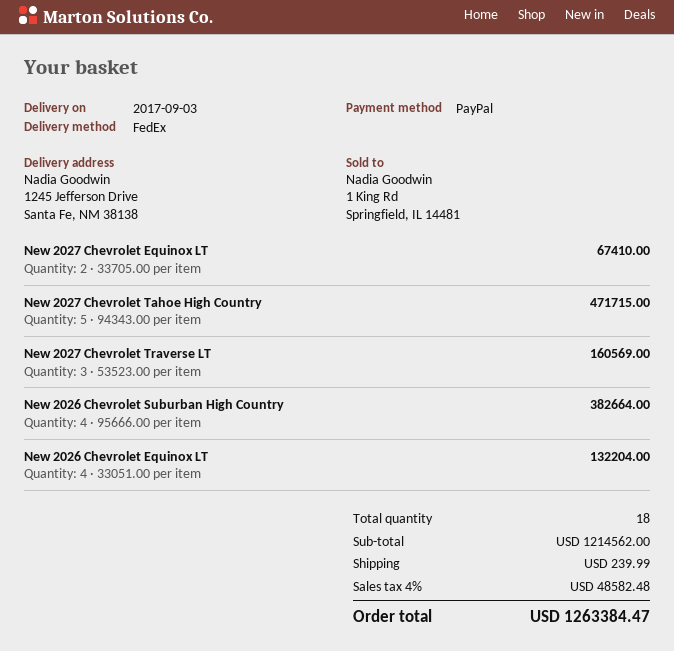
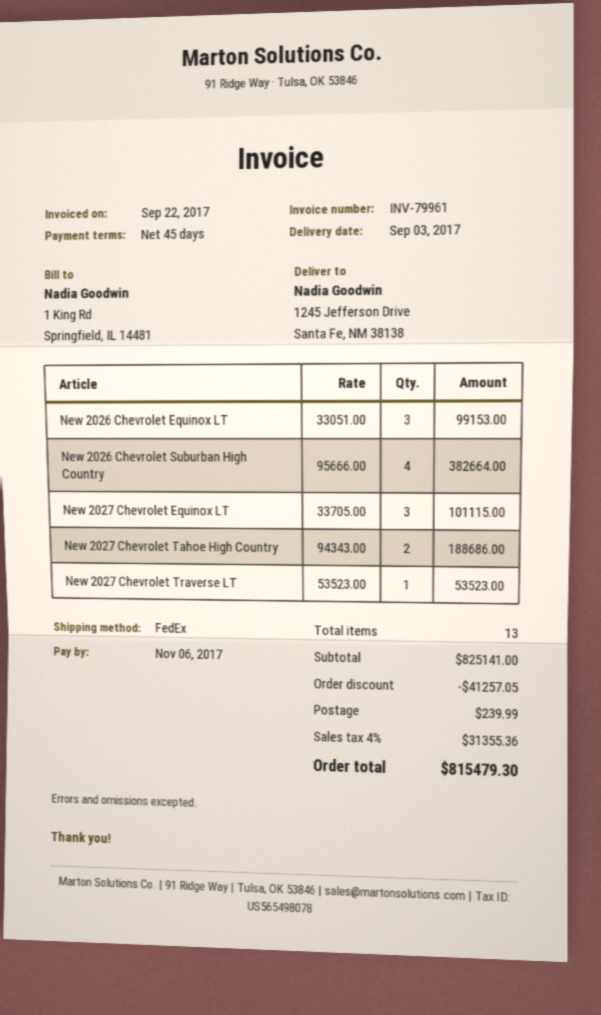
New 2027 Chevrolet Equinox LT: 2 x 33705.00 = 67410.00 -> 3 x 33705.00 = 101115.00
New 2027 Chevrolet Tahoe High Country: 5 x 94343.00 = 471715.00 -> 2 x 94343.00 = 188686.00
New 2027 Chevrolet Traverse LT: 3 x 53523.00 = 160569.00 -> 1 x 53523.00 = 53523.00
New 2026 Chevrolet Equinox LT: 4 x 33051.00 = 132204.00 -> 3 x 33051.00 = 99153.00
total quantity: 18 -> 13
subtotal: 1214562.00 -> 825141.00
discount: none -> 41257.05
tax: 4% = 48582.48 -> 4% = 31355.36
total: 1263384.47 -> 815479.30

